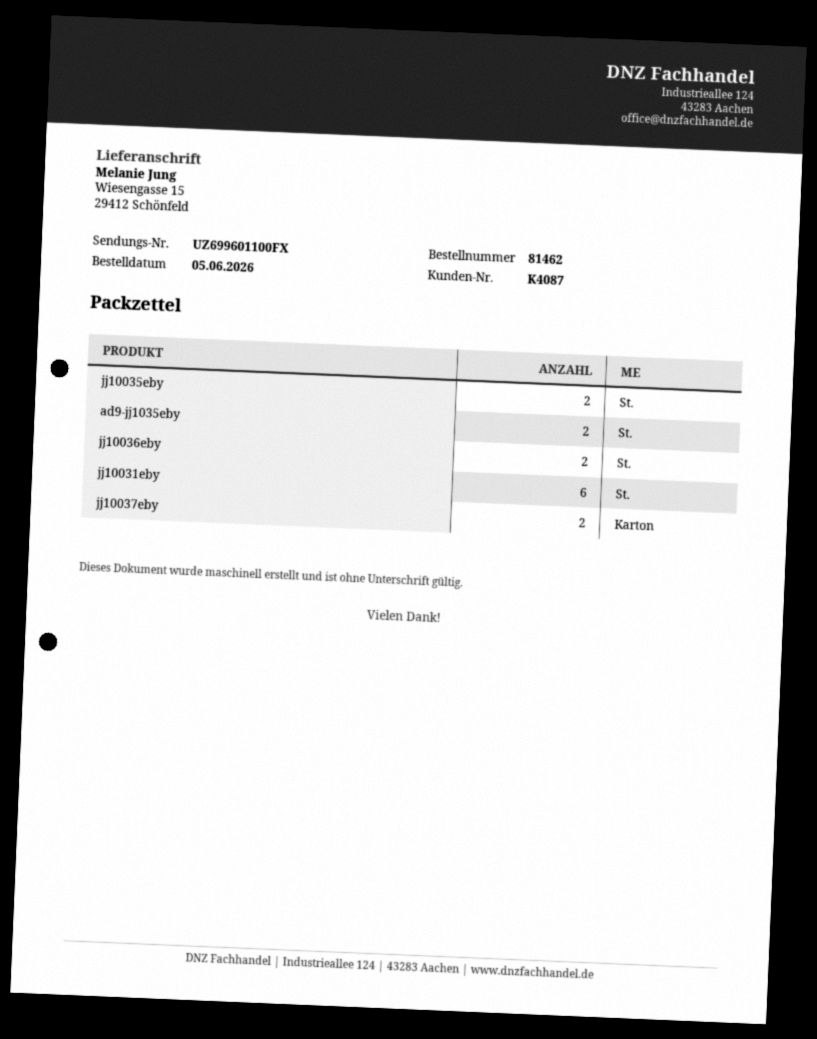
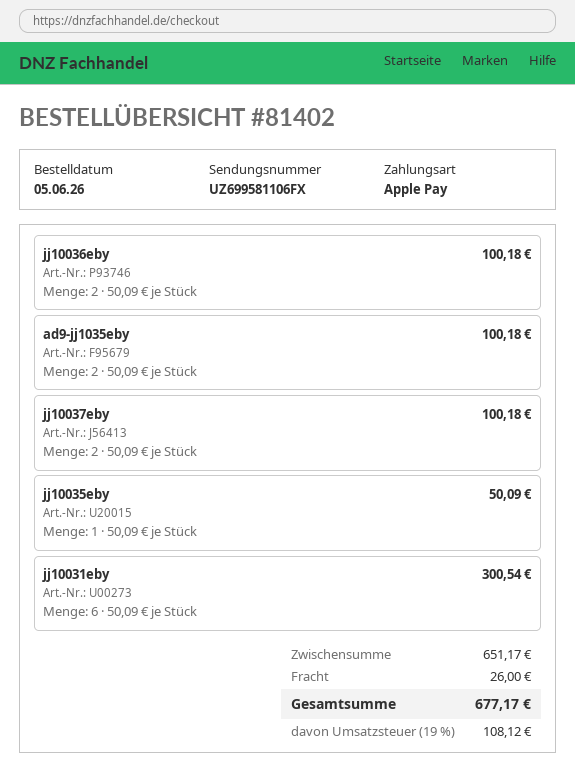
order number: 81462 -> 81402
tracking number: UZ699601100FX -> UZ699581106FX
jj10035eby: 2 -> 1

